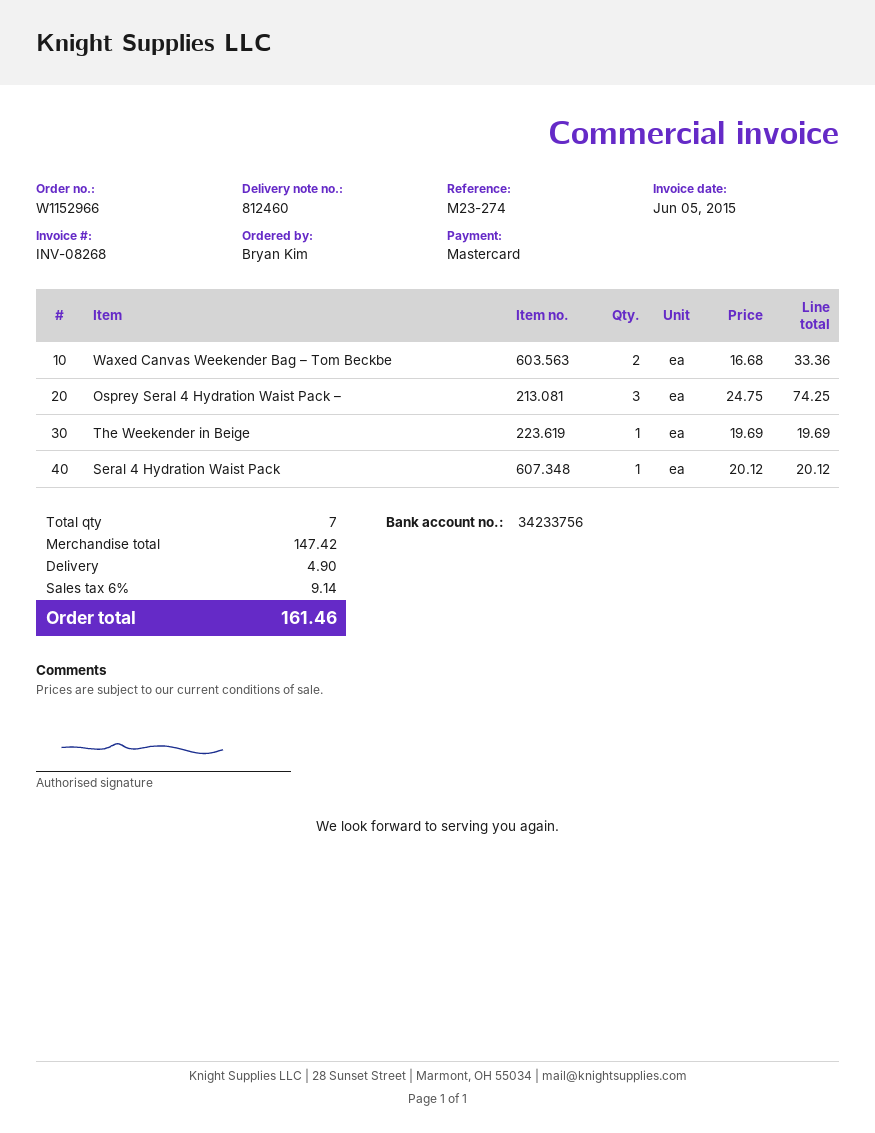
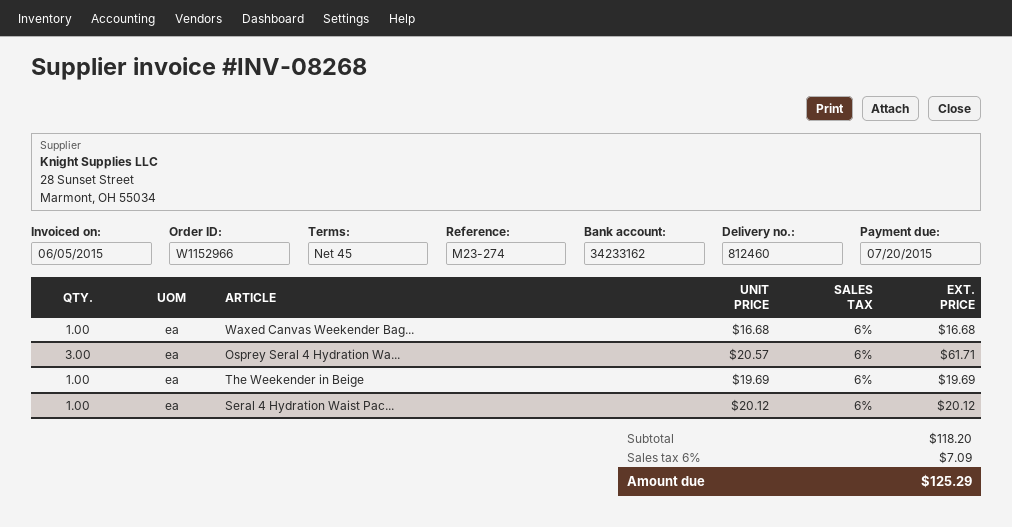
bank account: 34233756 -> 34233162
Waxed Canvas Weekender Bag – Tom Beckbe: 2 x 16.68 = 33.36 -> 1 x 16.68 = 16.68
Osprey Seral 4 Hydration Waist Pack –: 3 x 24.75 = 74.25 -> 3 x 20.57 = 61.71
subtotal: 147.42 -> 118.20
shipping: 4.90 -> none
tax: 6% = 9.14 -> 6% = 7.09
total: 161.46 -> 125.29

